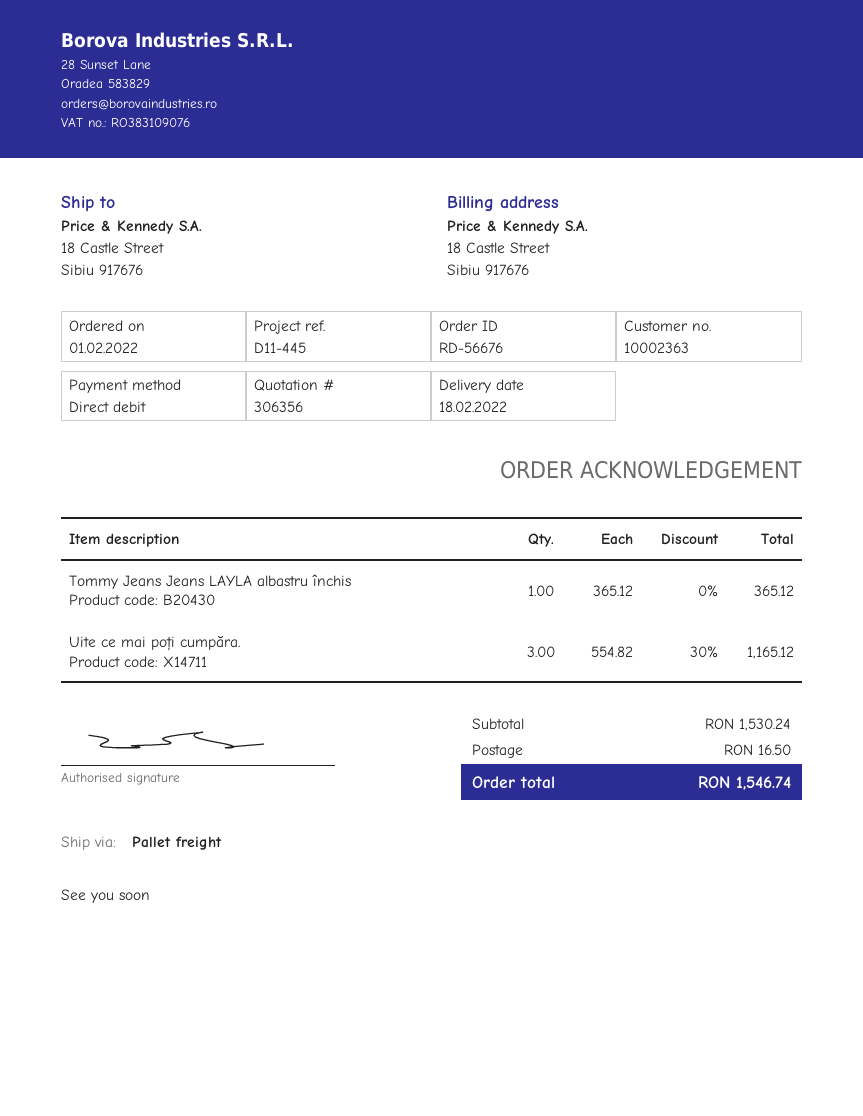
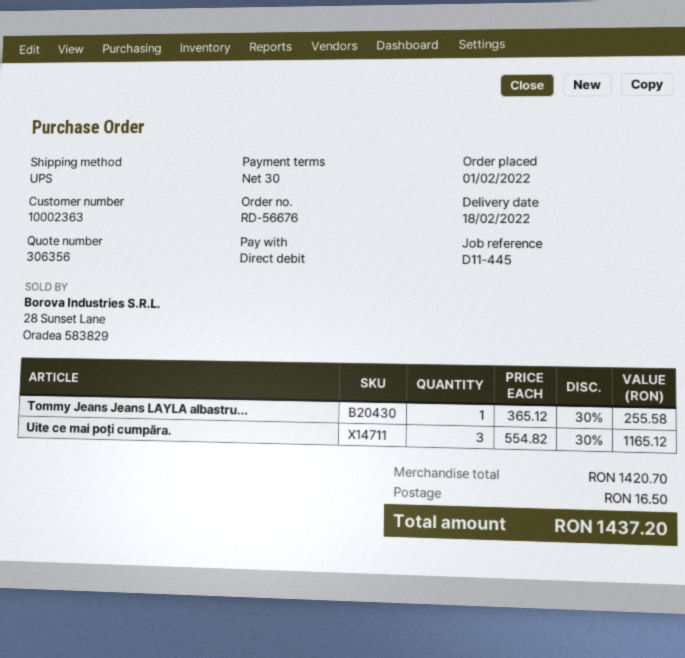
shipping method: pallet freight -> UPS
Tommy Jeans Jeans LAYLA albastru închis: 1 x 365.12 = 365.12 -> 1 x 365.12 - 30% = 255.58
subtotal: 1530.24 -> 1420.70
total: 1546.74 -> 1437.20

